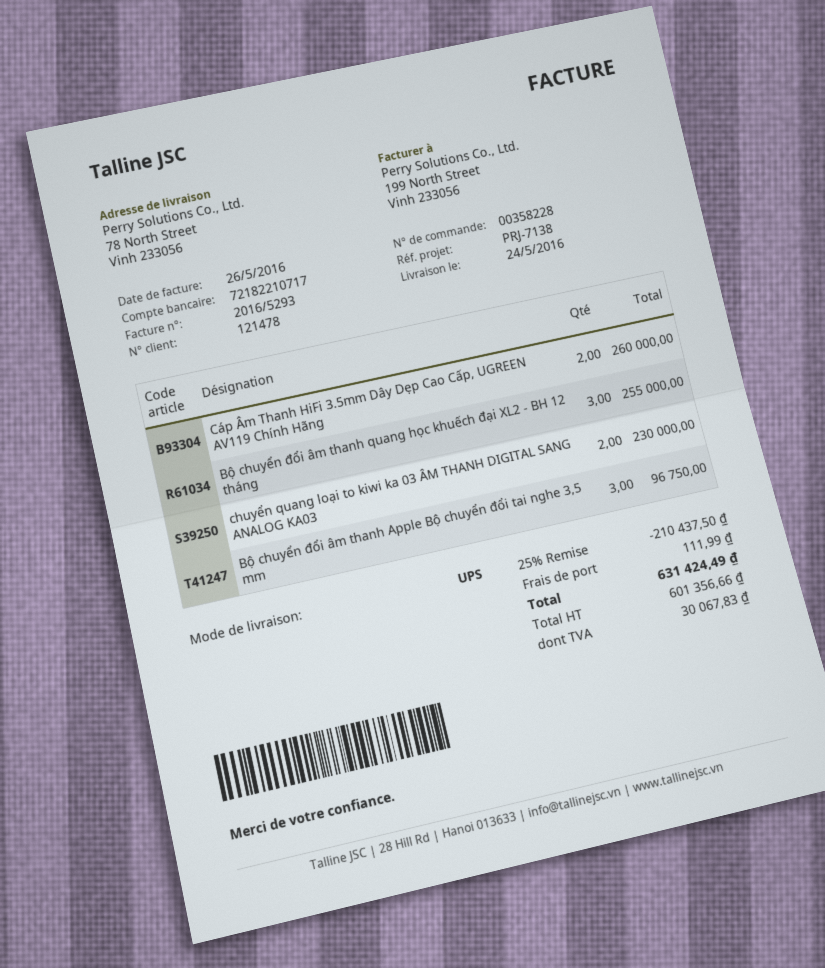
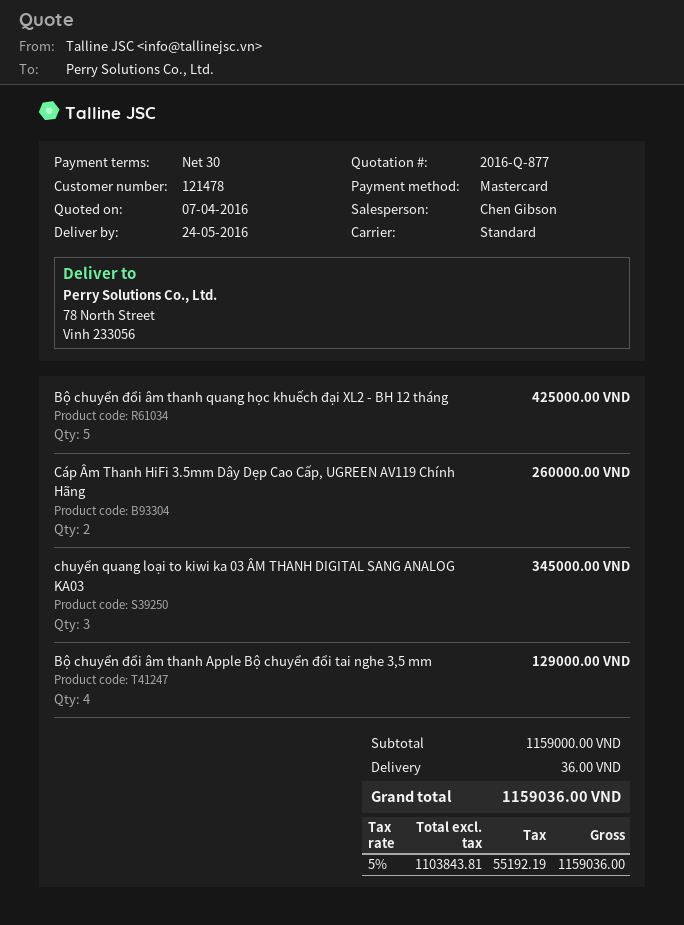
shipping method: UPS -> standard
Bộ chuyển đổi âm thanh quang học khuếch đại XL2 - BH 12 tháng: 3 for 255000.00 -> 5 for 425000.00
chuyển quang loại to kiwi ka 03 ÂM THANH DIGITAL SANG ANALOG KA03: 2 for 230000.00 -> 3 for 345000.00
Bộ chuyển đổi âm thanh Apple Bộ chuyển đổi tai nghe 3,5 mm: 3 for 96750.00 -> 4 for 129000.00
discount: 25% = 210437.50 -> none
shipping: 111.99 -> 36.00
net: 601356.66 -> 1103843.81
tax: 30067.83 -> 55192.19
total: 631424.49 -> 1159036.00

